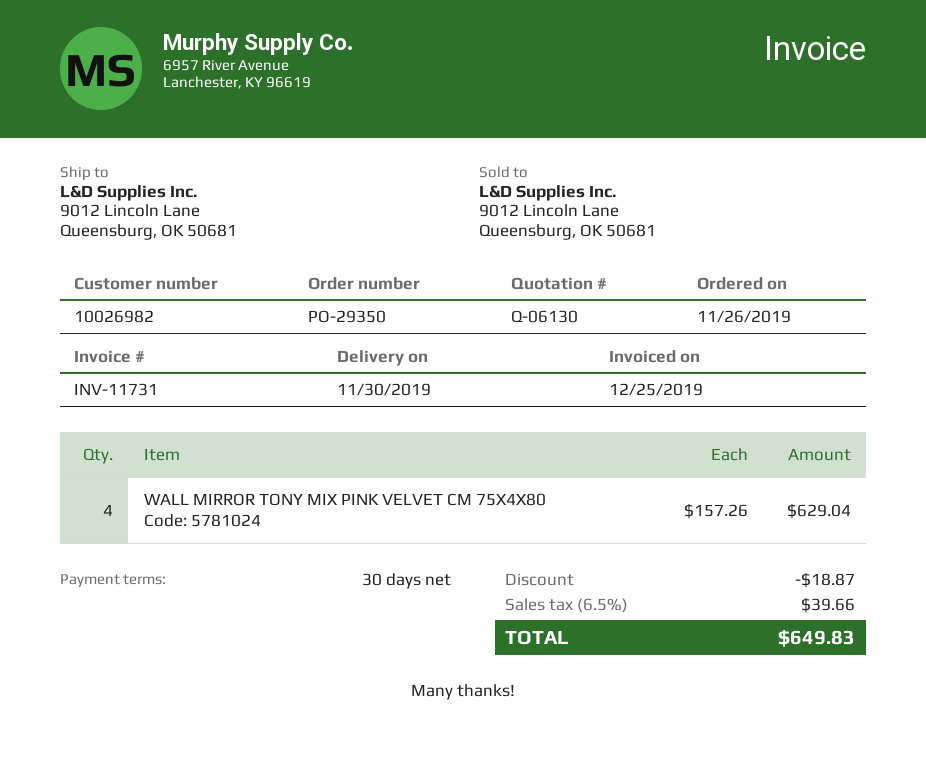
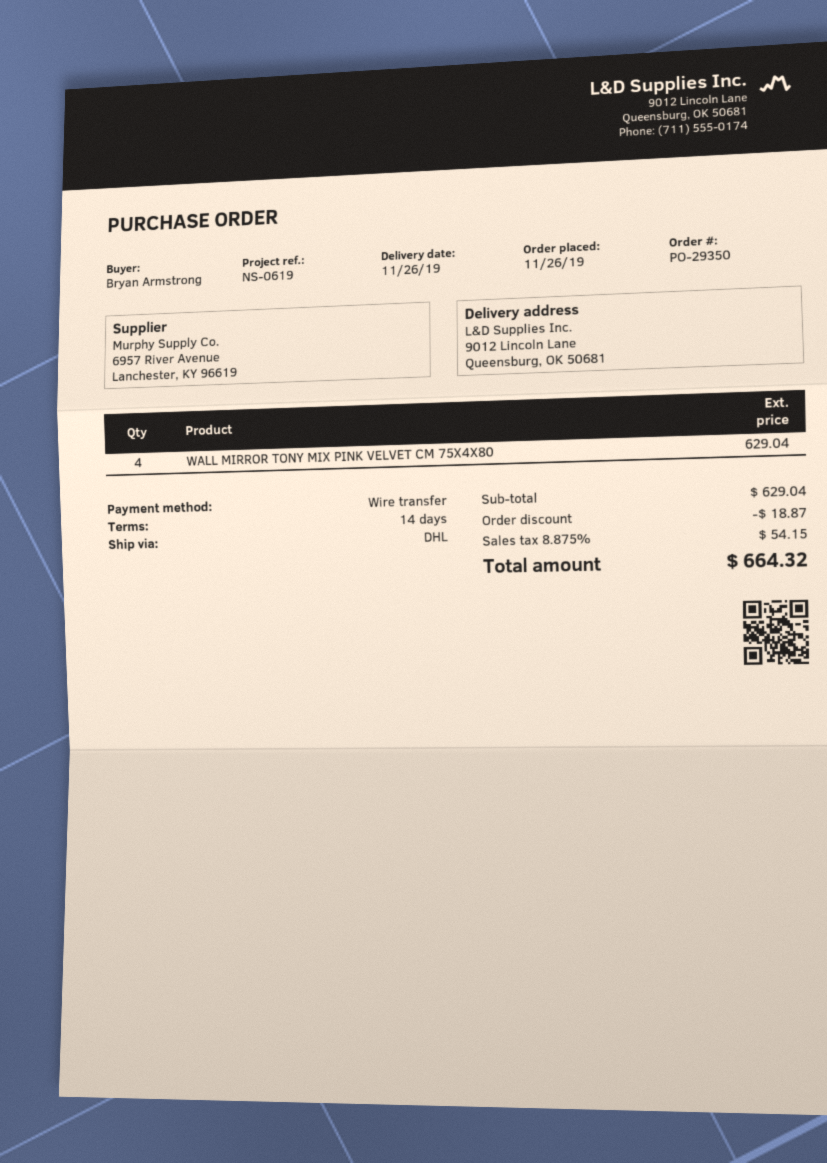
delivery date: 2019-11-30 -> 2019-11-26
payment terms: 30 days -> 14 days
tax: 6.5% = 39.66 -> 8.875% = 54.15
total: 649.83 -> 664.32

